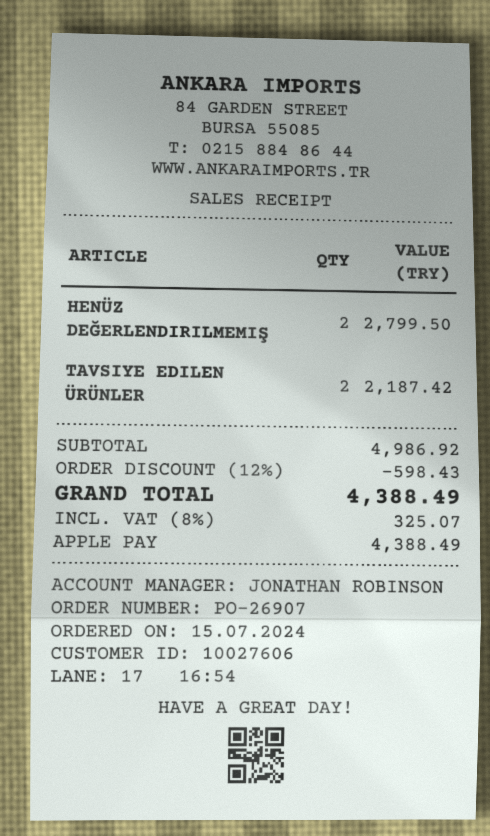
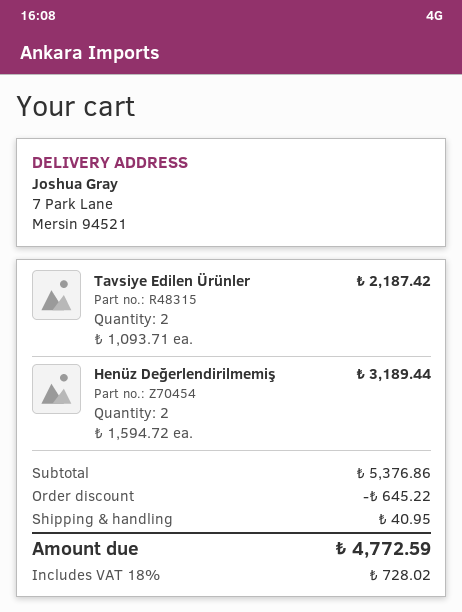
HENÜZ DEĞERLENDIRILMEMIŞ: 2 for 2799.50 -> 2 for 3189.44
subtotal: 4986.92 -> 5376.86
discount: 598.43 -> 645.22
shipping: none -> 40.95
tax: 8% = 325.07 -> 18% = 728.02
total: 4388.49 -> 4772.59

